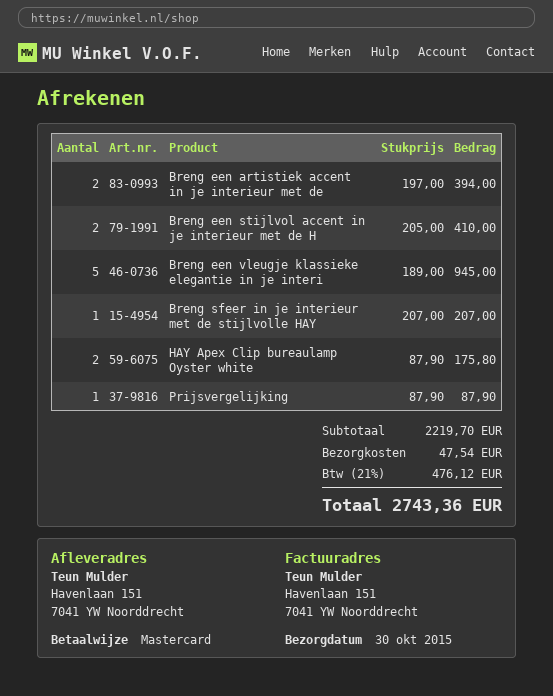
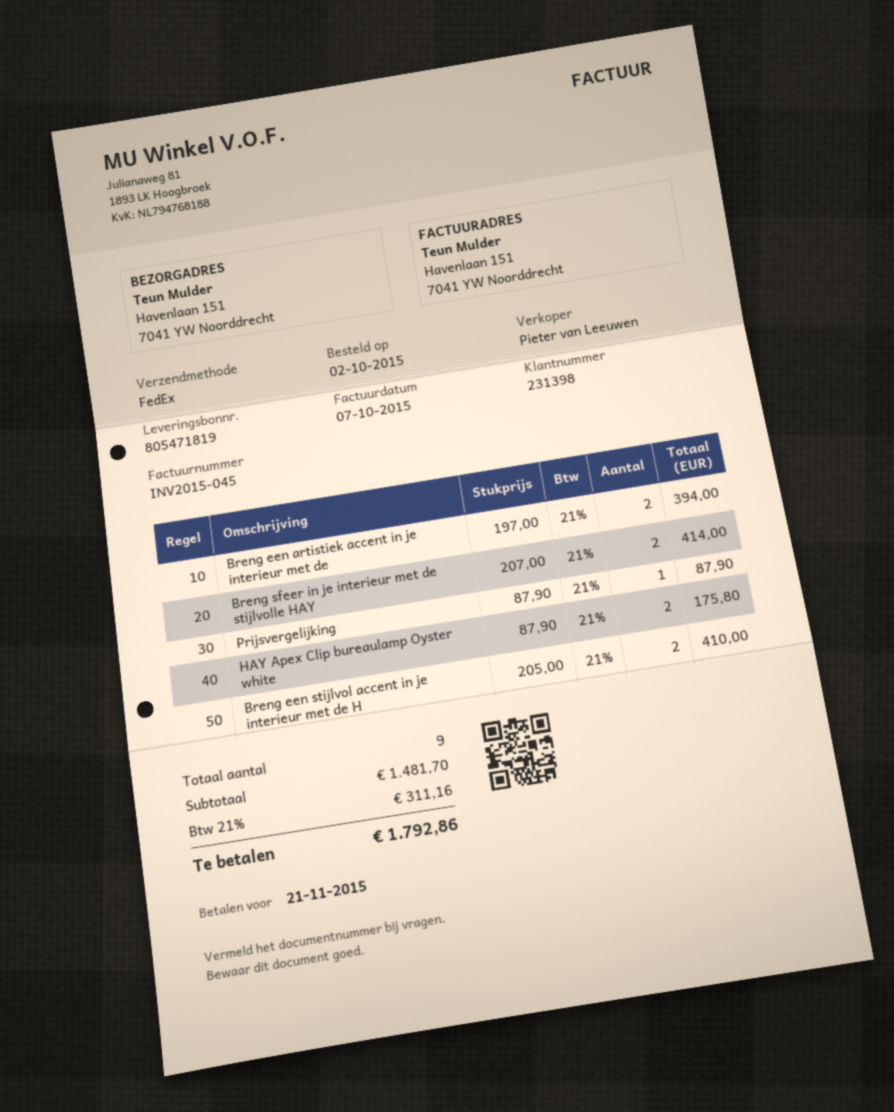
Breng een vleugje klassieke elegantie in je interi: 5 x 189.00 = 945.00 -> none
Breng sfeer in je interieur met de stijlvolle HAY: 1 x 207.00 = 207.00 -> 2 x 207.00 = 414.00
subtotal: 2219.70 -> 1481.70
shipping: 47.54 -> none
tax: 21% = 476.12 -> 21% = 311.16
total: 2743.36 -> 1792.86

